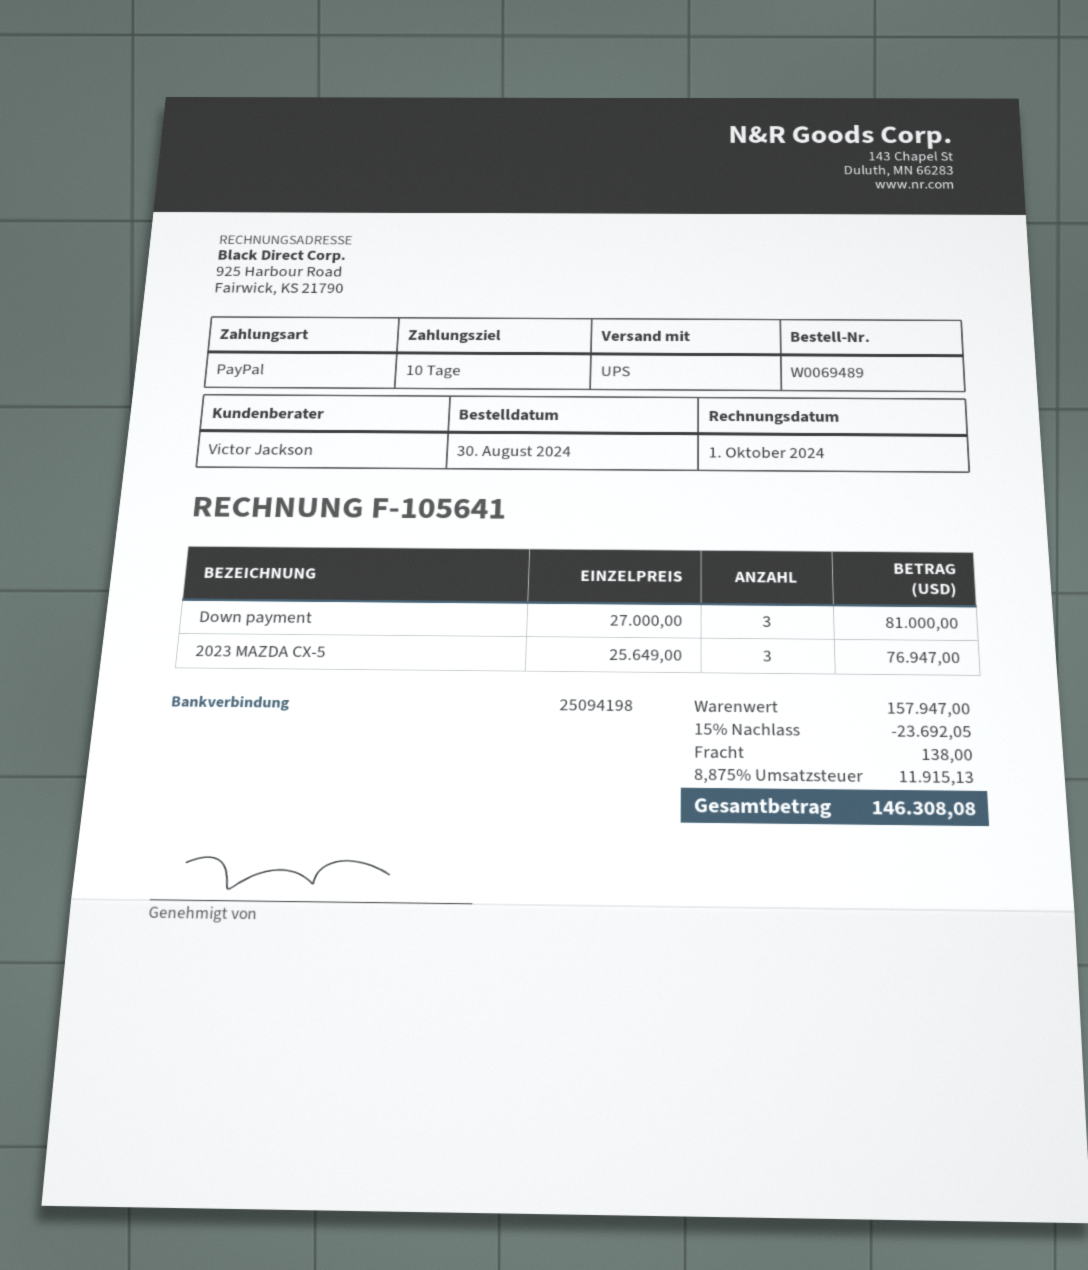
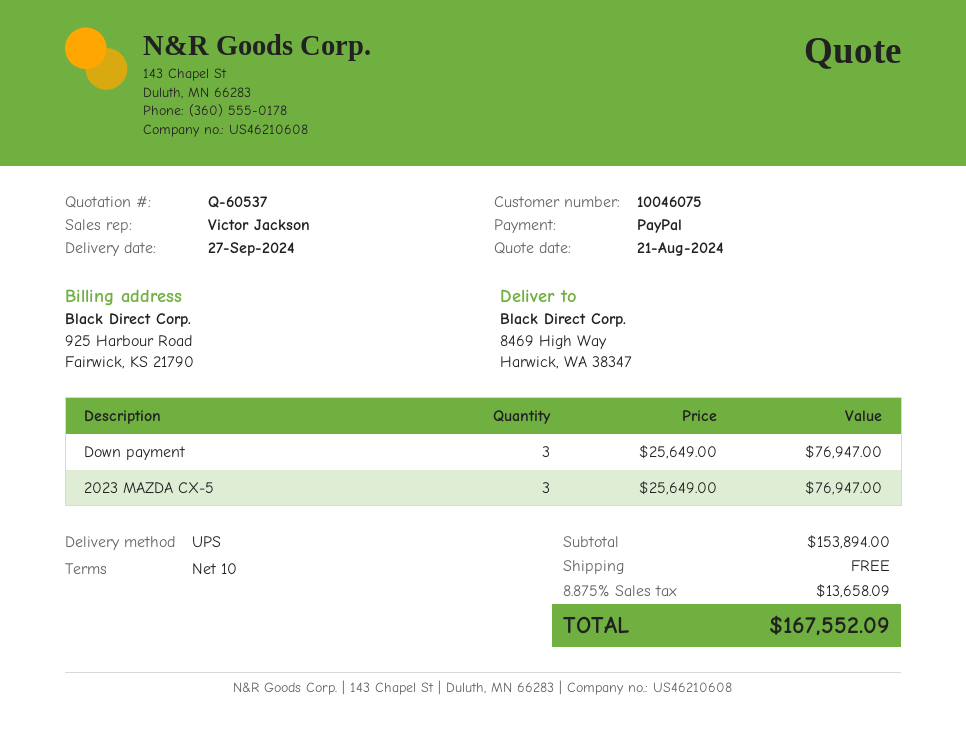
Down payment: 3 x 27000.00 = 81000.00 -> 3 x 25649.00 = 76947.00
subtotal: 157947.00 -> 153894.00
discount: 15% = 23692.05 -> none
shipping: 138.00 -> 0.00
tax: 8.875% = 11915.13 -> 8.875% = 13658.09
total: 146308.08 -> 167552.09

